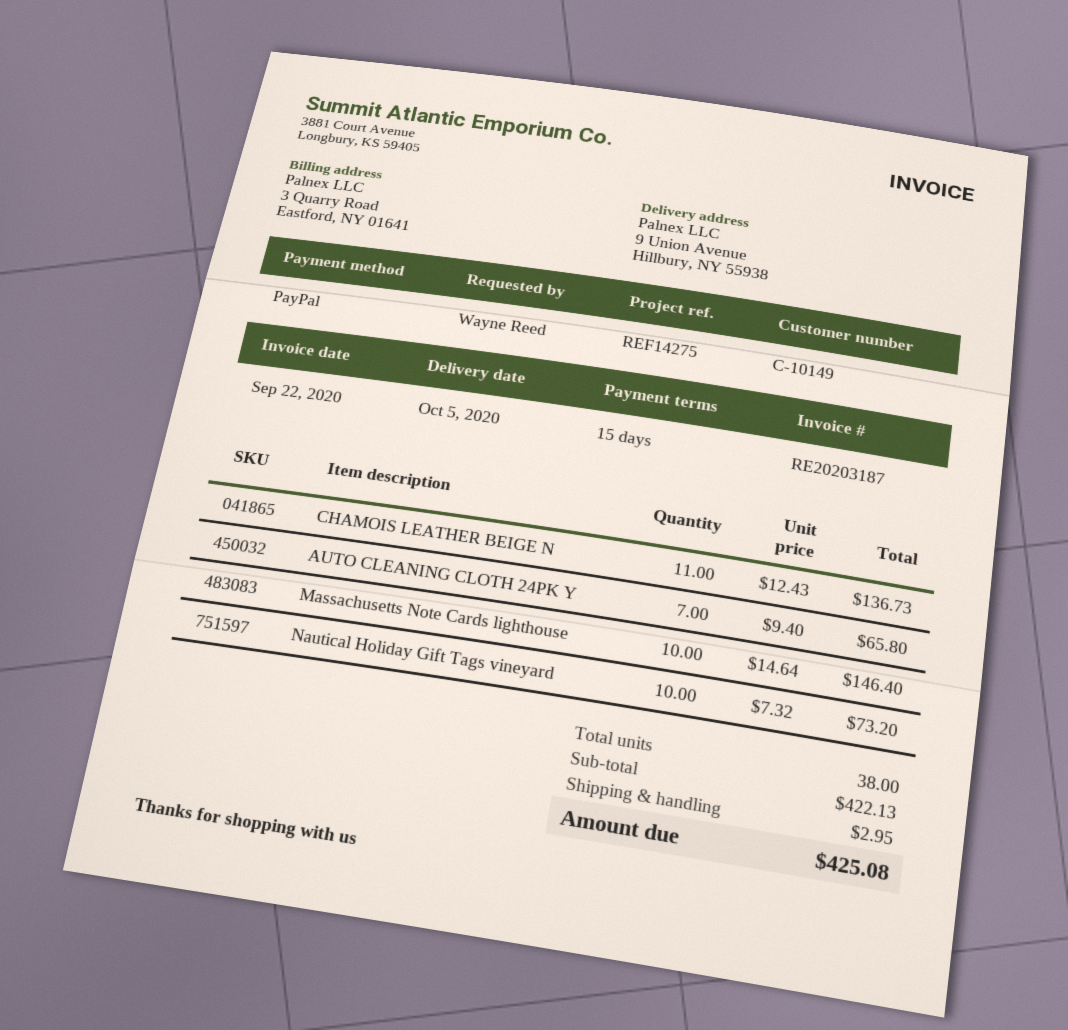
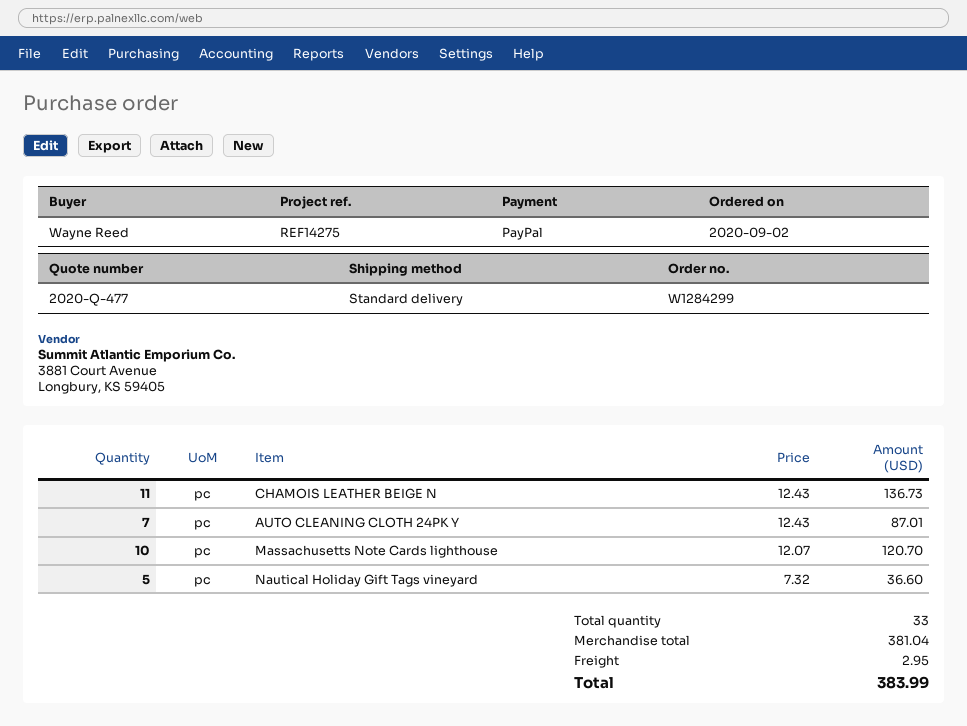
AUTO CLEANING CLOTH 24PK Y: 7 x 9.40 = 65.80 -> 7 x 12.43 = 87.01
Massachusetts Note Cards lighthouse: 10 x 14.64 = 146.40 -> 10 x 12.07 = 120.70
Nautical Holiday Gift Tags vineyard: 10 x 7.32 = 73.20 -> 5 x 7.32 = 36.60
total quantity: 38 -> 33
subtotal: 422.13 -> 381.04
total: 425.08 -> 383.99

